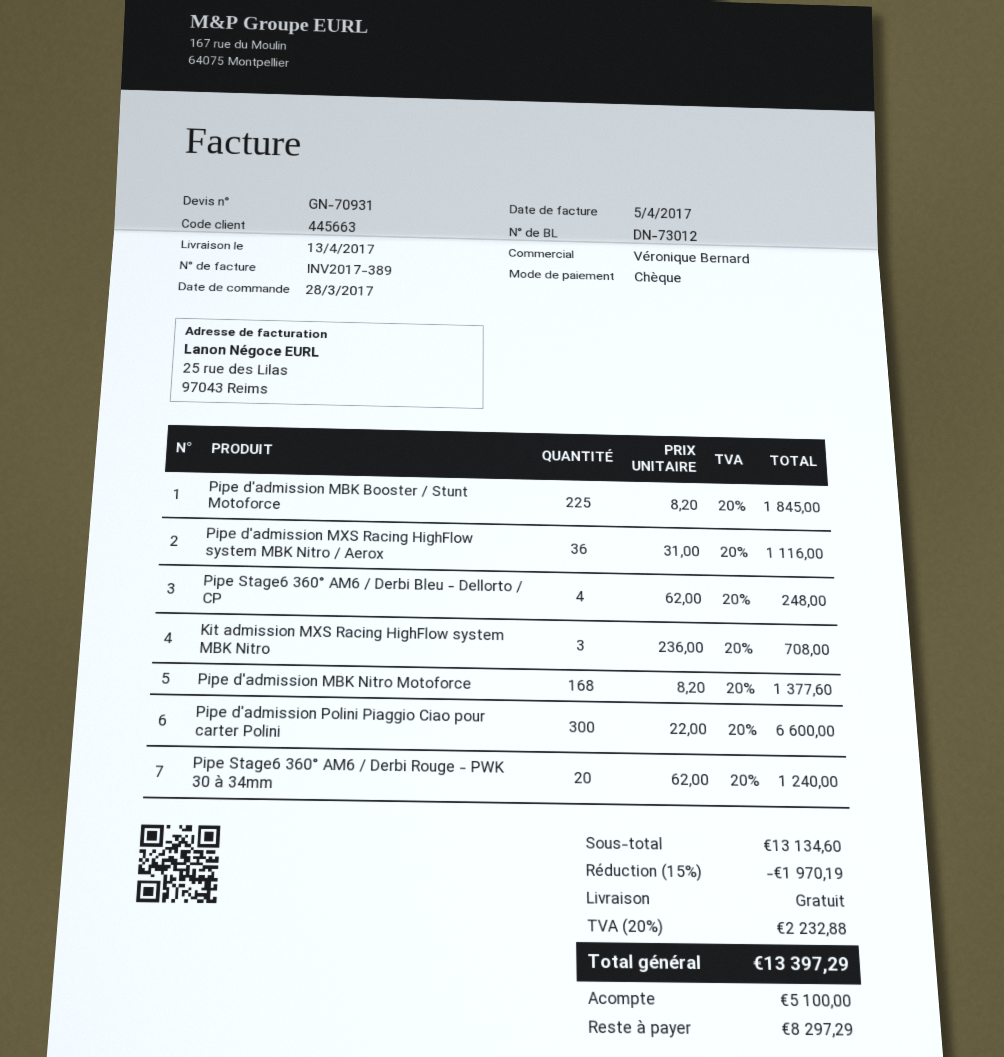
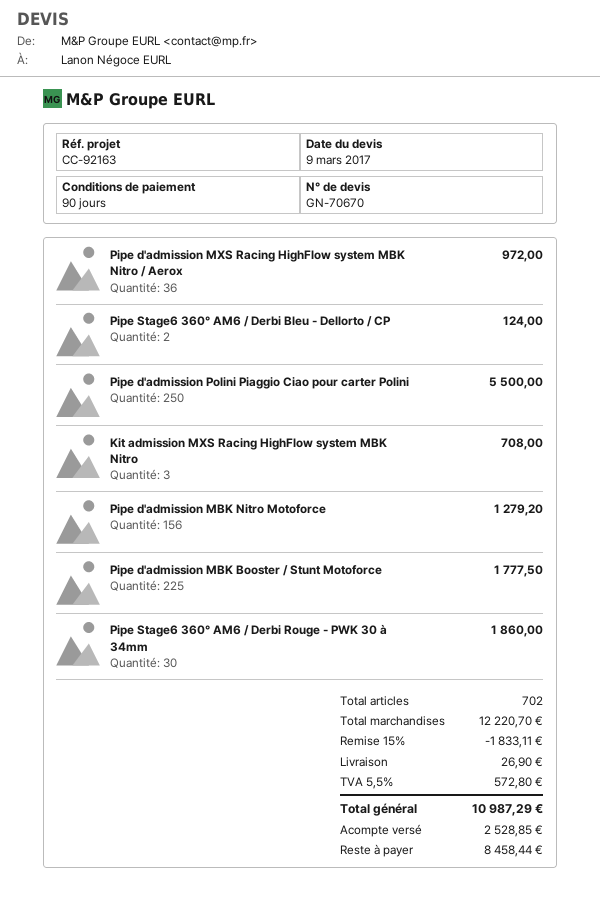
quote number: GN-70931 -> GN-70670
Pipe d'admission MBK Booster / Stunt Motoforce: 225 for 1845.00 -> 225 for 1777.50
Pipe d'admission MXS Racing HighFlow system MBK Nitro / Aerox: 36 for 1116.00 -> 36 for 972.00
Pipe Stage6 360° AM6 / Derbi Bleu - Dellorto / CP: 4 for 248.00 -> 2 for 124.00
Pipe d'admission MBK Nitro Motoforce: 168 for 1377.60 -> 156 for 1279.20
Pipe d'admission Polini Piaggio Ciao pour carter Polini: 300 for 6600.00 -> 250 for 5500.00
Pipe Stage6 360° AM6 / Derbi Rouge - PWK 30 à 34mm: 20 for 1240.00 -> 30 for 1860.00
subtotal: 13134.60 -> 12220.70
discount: 15% = 1970.19 -> 15% = 1833.11
shipping: 0.00 -> 26.90
tax: 20% = 2232.88 -> 5.5% = 572.80
total: 13397.29 -> 10987.29
deposit: 5100.00 -> 2528.85
balance: 8297.29 -> 8458.44

